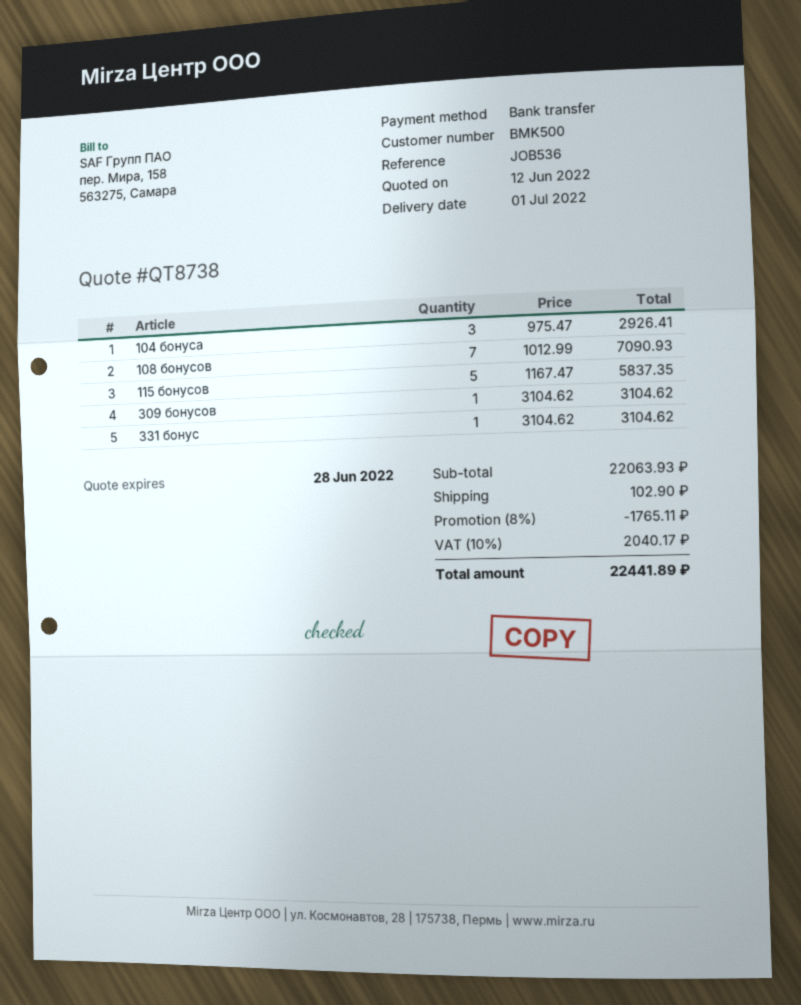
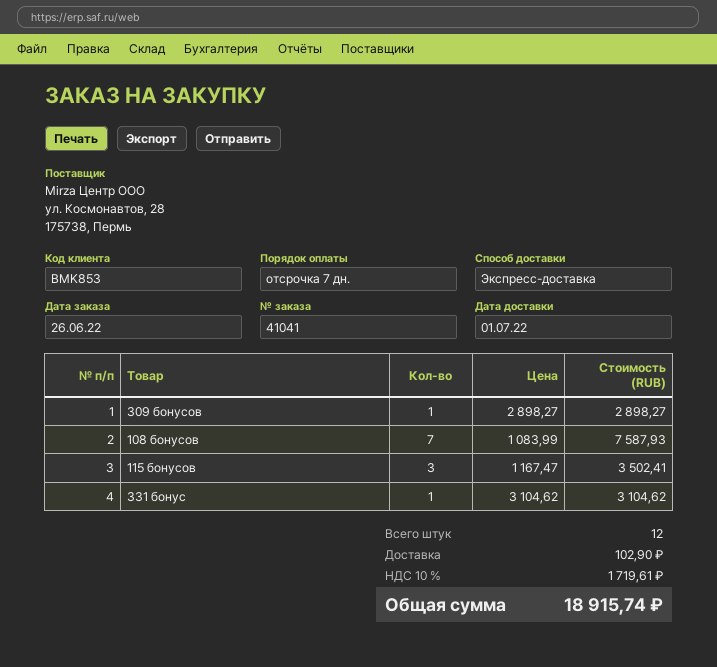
customer number: BMK500 -> BMK853
104 бонуса: 3 x 975.47 = 2926.41 -> none
108 бонусов: 7 x 1012.99 = 7090.93 -> 7 x 1083.99 = 7587.93
115 бонусов: 5 x 1167.47 = 5837.35 -> 3 x 1167.47 = 3502.41
309 бонусов: 1 x 3104.62 = 3104.62 -> 1 x 2898.27 = 2898.27
discount: 8% = 1765.11 -> none
tax: 10% = 2040.17 -> 10% = 1719.61
total: 22441.89 -> 18915.74

